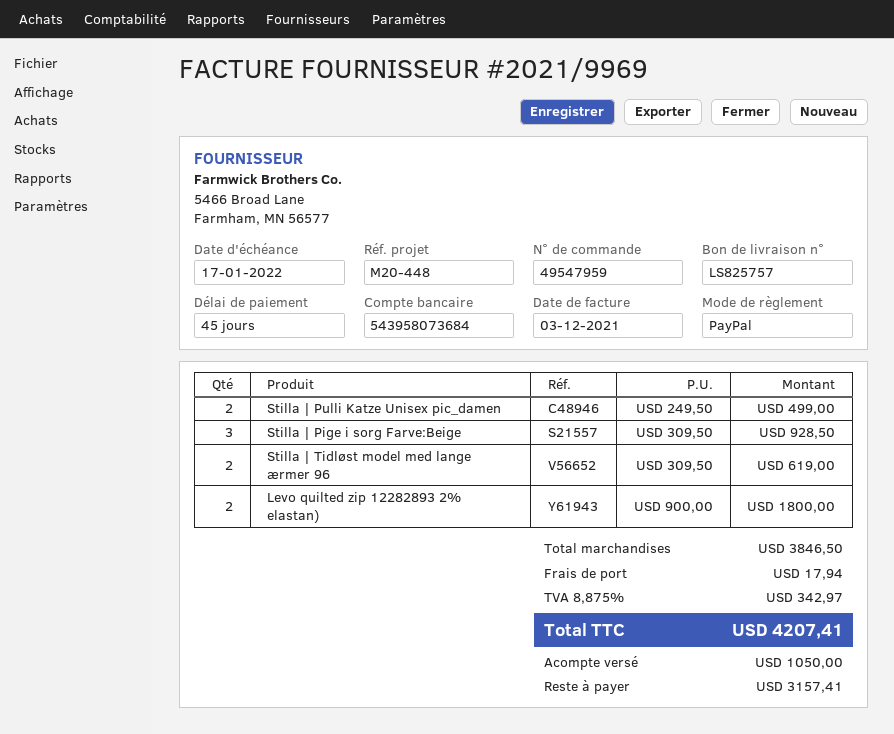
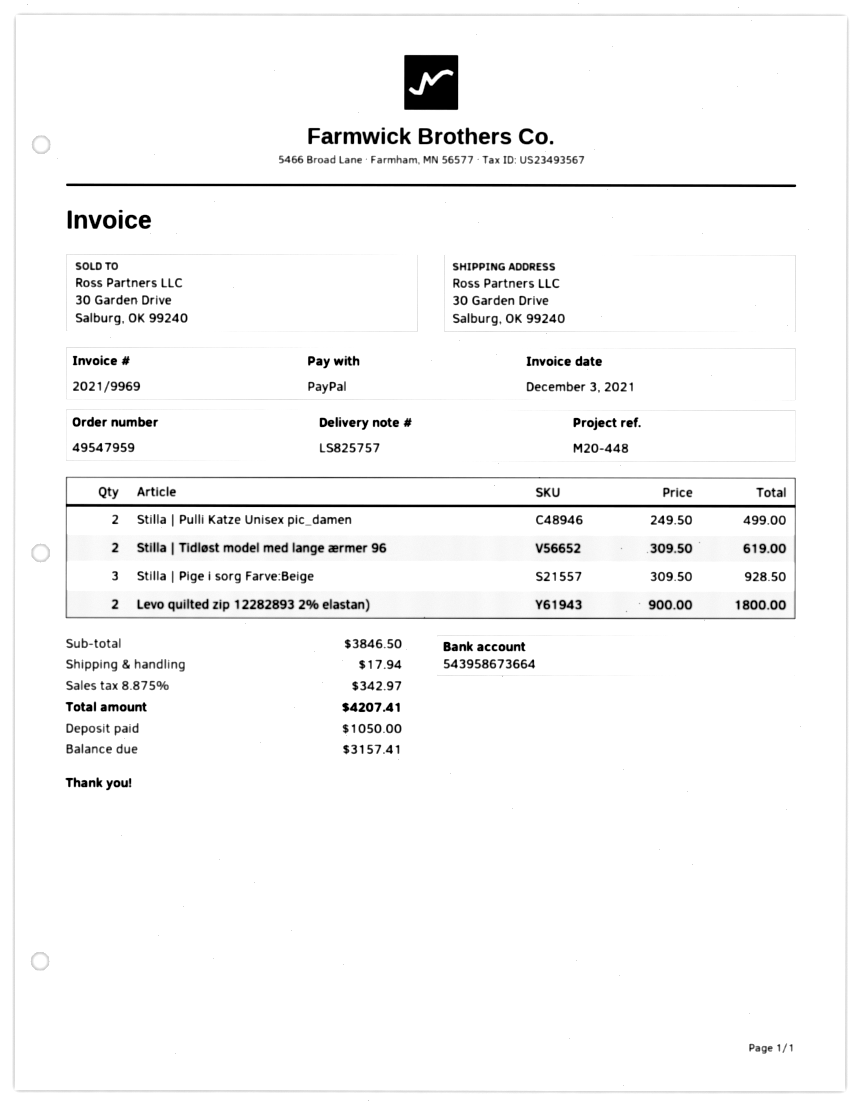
bank account: 543958073684 -> 543958673664

